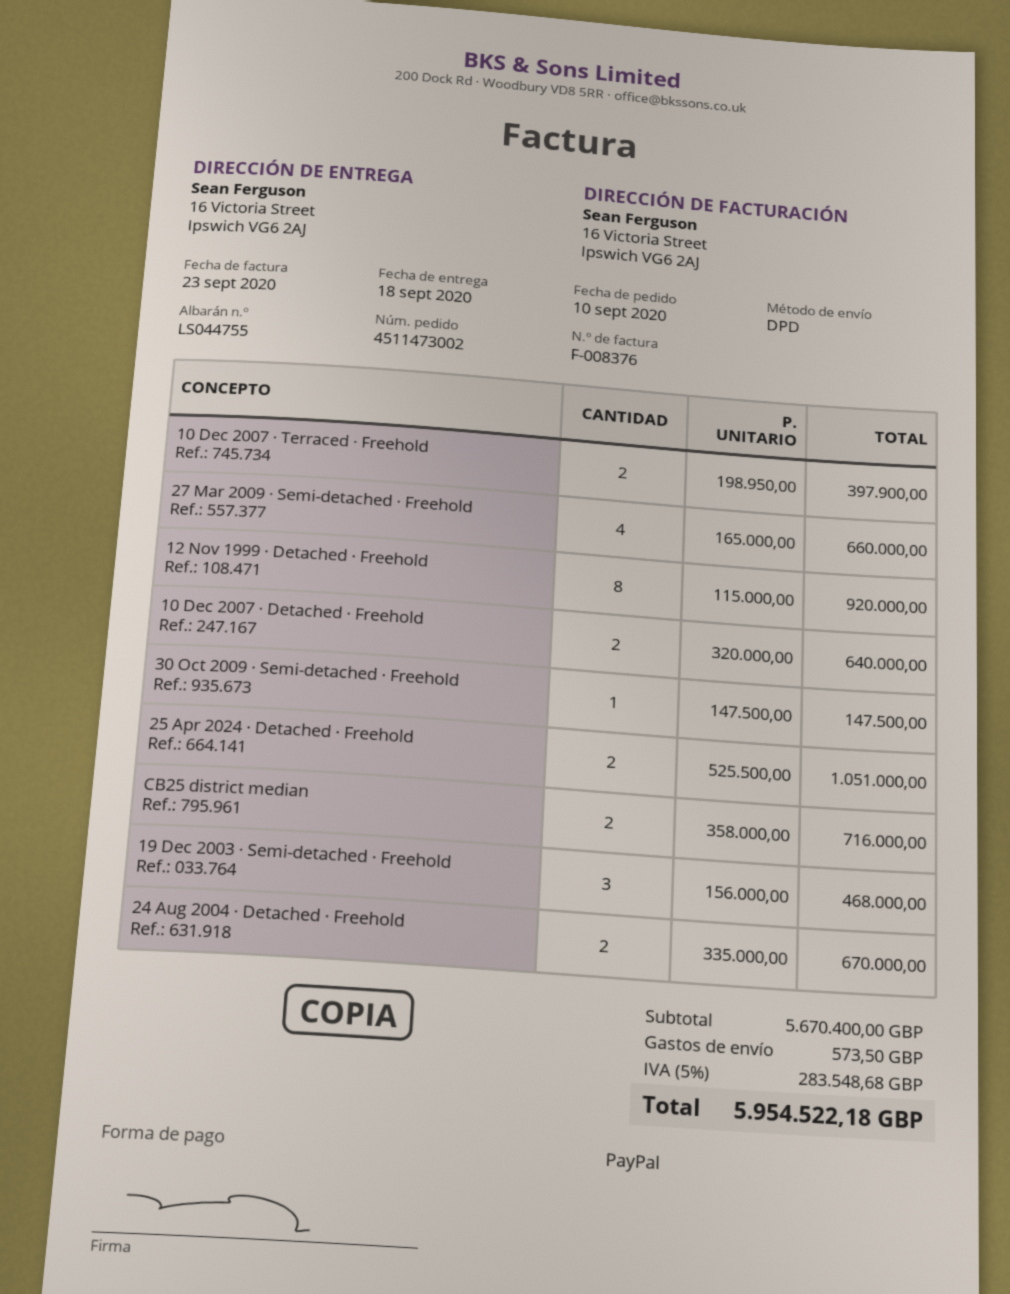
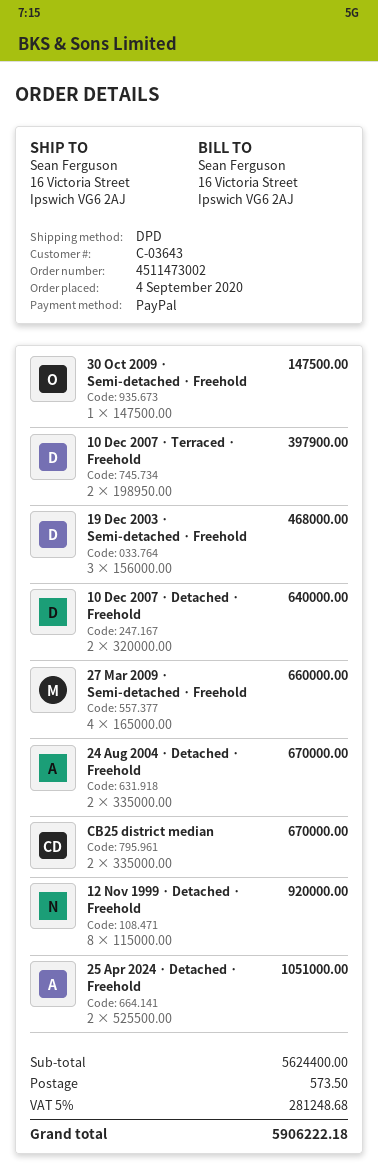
order date: 2020-09-10 -> 2020-09-04
CB25 district median: 2 x 358000.00 = 716000.00 -> 2 x 335000.00 = 670000.00
subtotal: 5670400.00 -> 5624400.00
tax: 5% = 283548.68 -> 5% = 281248.68
total: 5954522.18 -> 5906222.18

